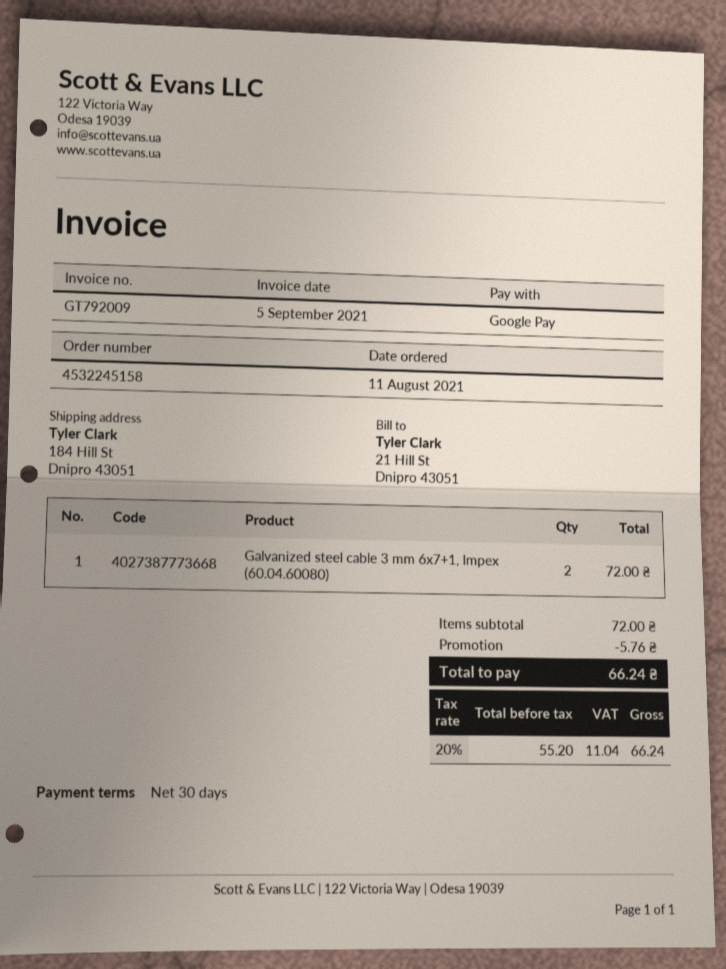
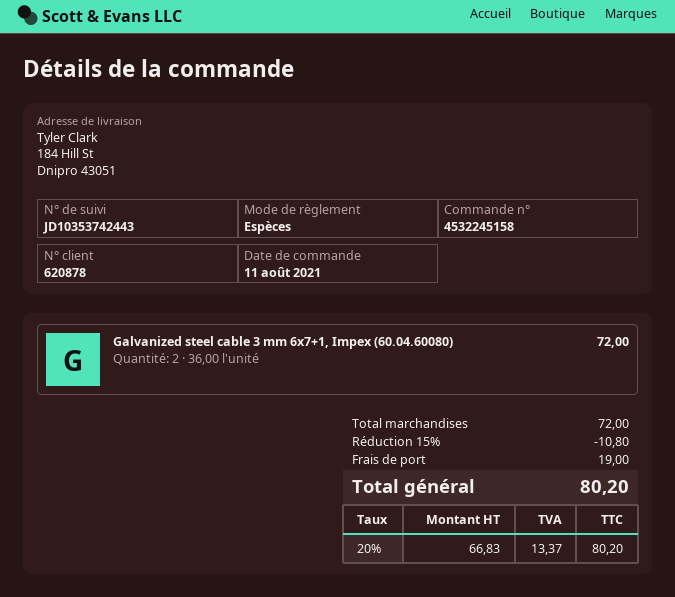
payment method: Google Pay -> cash
discount: 5.76 -> 10.80
shipping: none -> 19.00
net: 55.20 -> 66.83
tax: 20% = 11.04 -> 20% = 13.37
total: 66.24 -> 80.20

